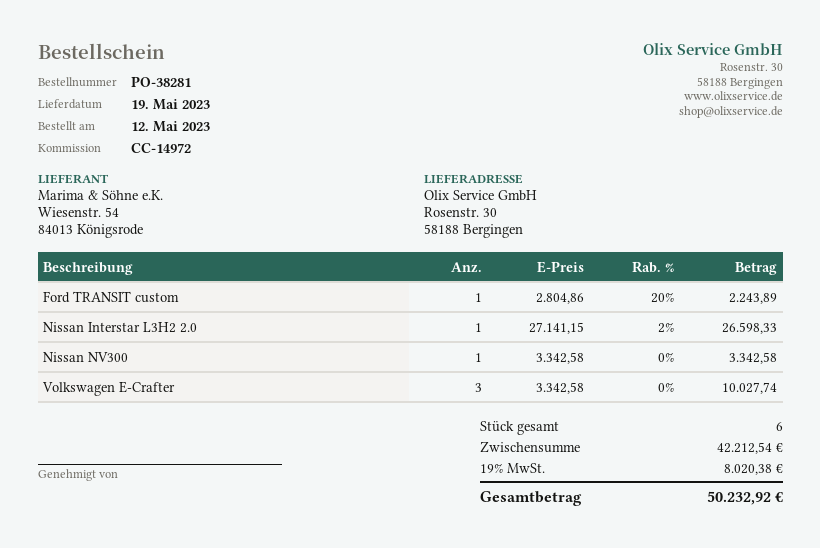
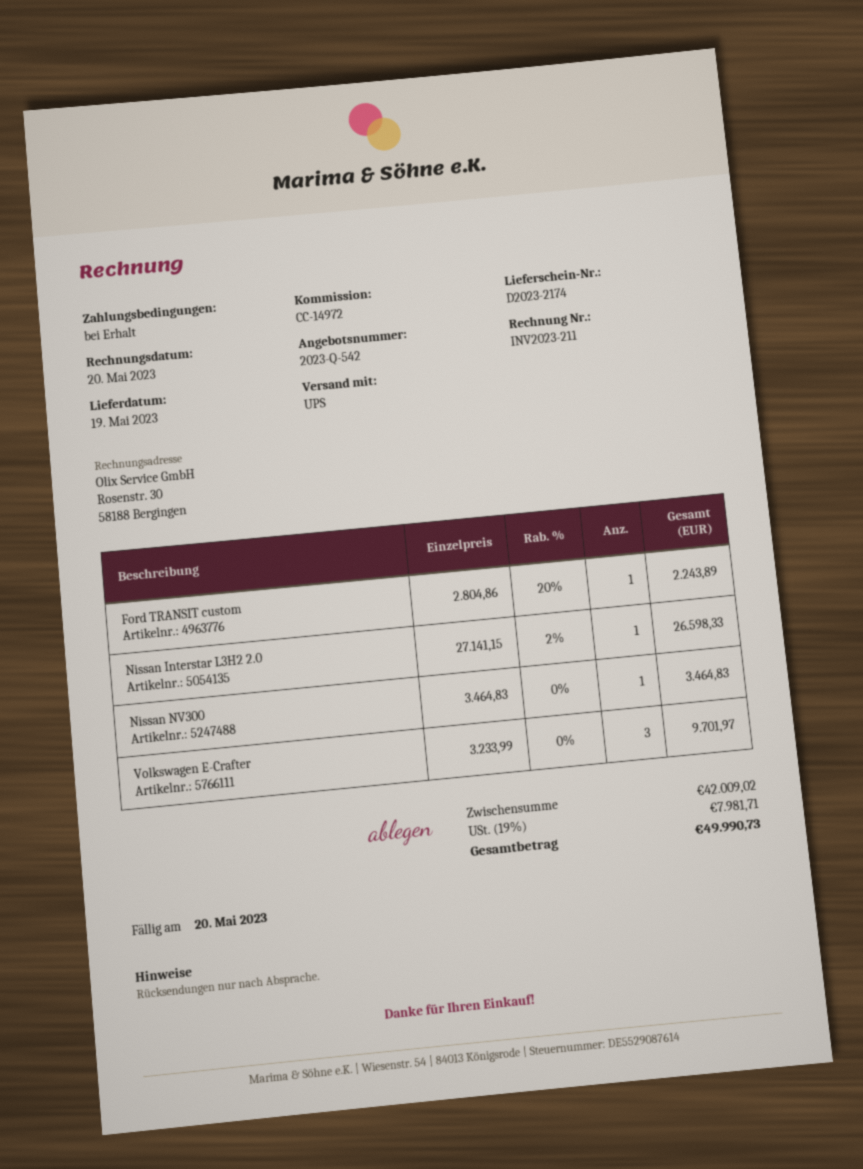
Nissan NV300: 1 x 3342.58 = 3342.58 -> 1 x 3464.83 = 3464.83
Volkswagen E-Crafter: 3 x 3342.58 = 10027.74 -> 3 x 3233.99 = 9701.97
subtotal: 42212.54 -> 42009.02
tax: 19% = 8020.38 -> 19% = 7981.71
total: 50232.92 -> 49990.73

